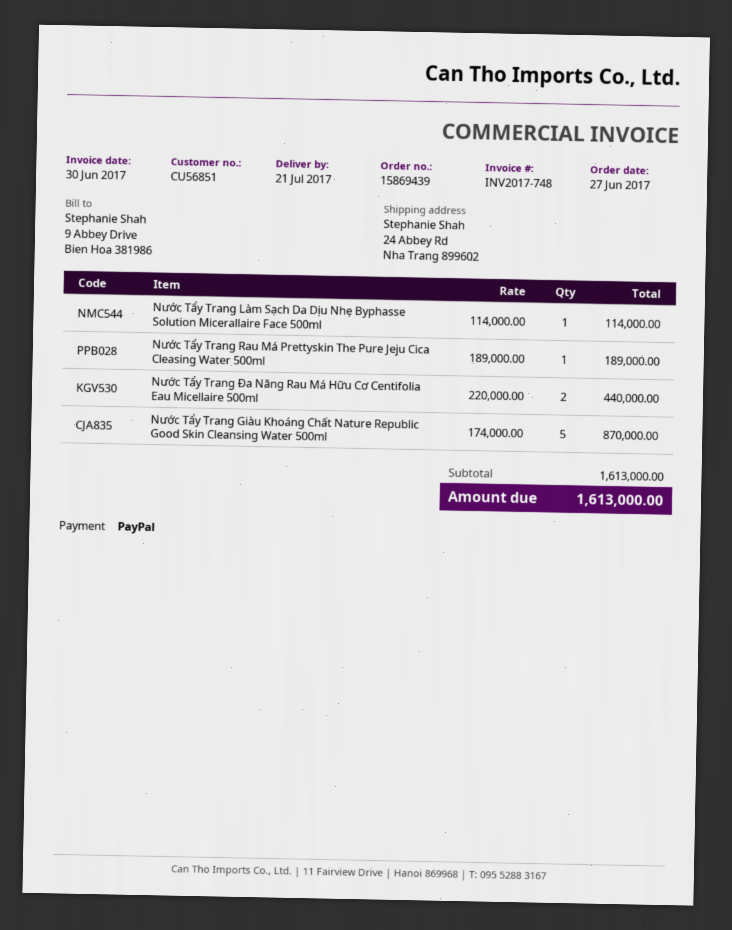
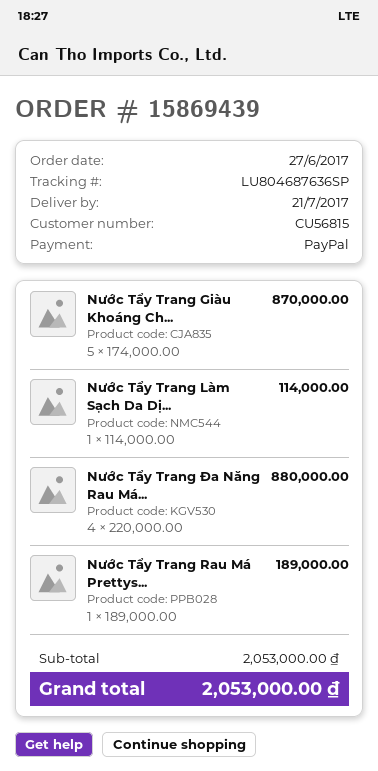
customer number: CU56851 -> CU56815
Nước Tẩy Trang Đa Năng Rau Má Hữu Cơ Centifolia Eau Micellaire 500ml: 2 x 220000.00 = 440000.00 -> 4 x 220000.00 = 880000.00
subtotal: 1613000.00 -> 2053000.00
total: 1613000.00 -> 2053000.00

